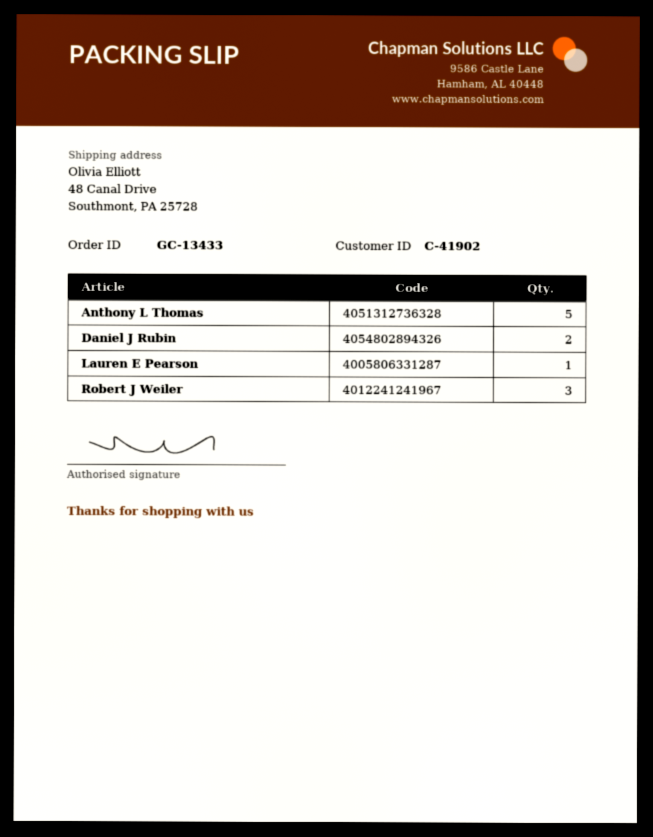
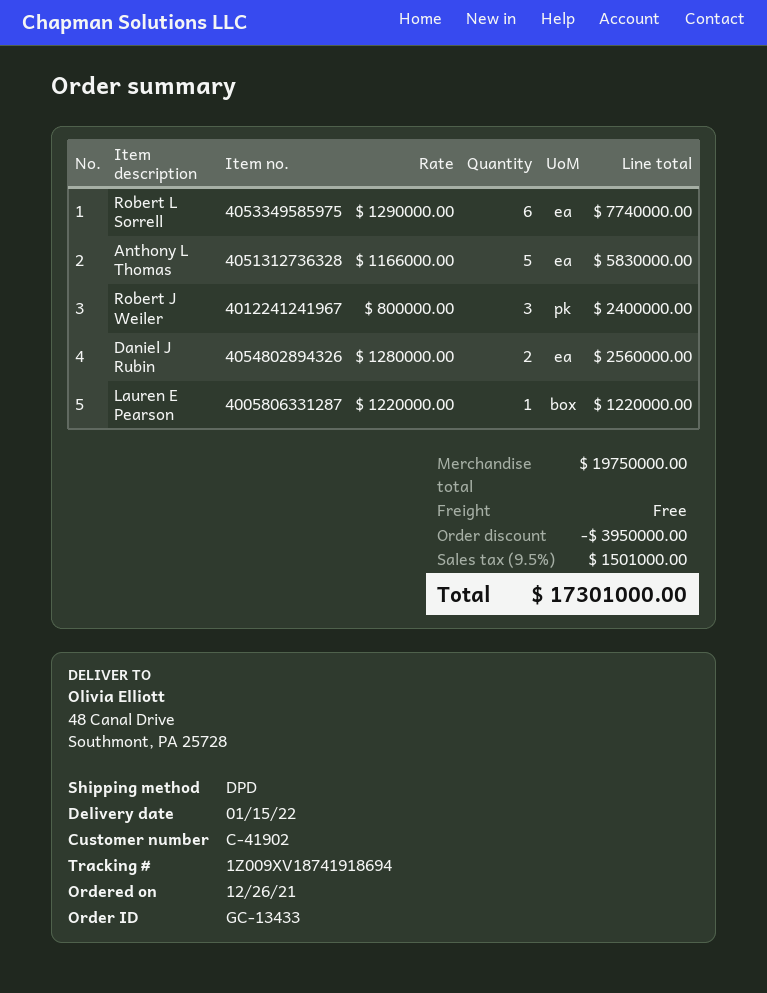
Robert L Sorrell: none -> 6

